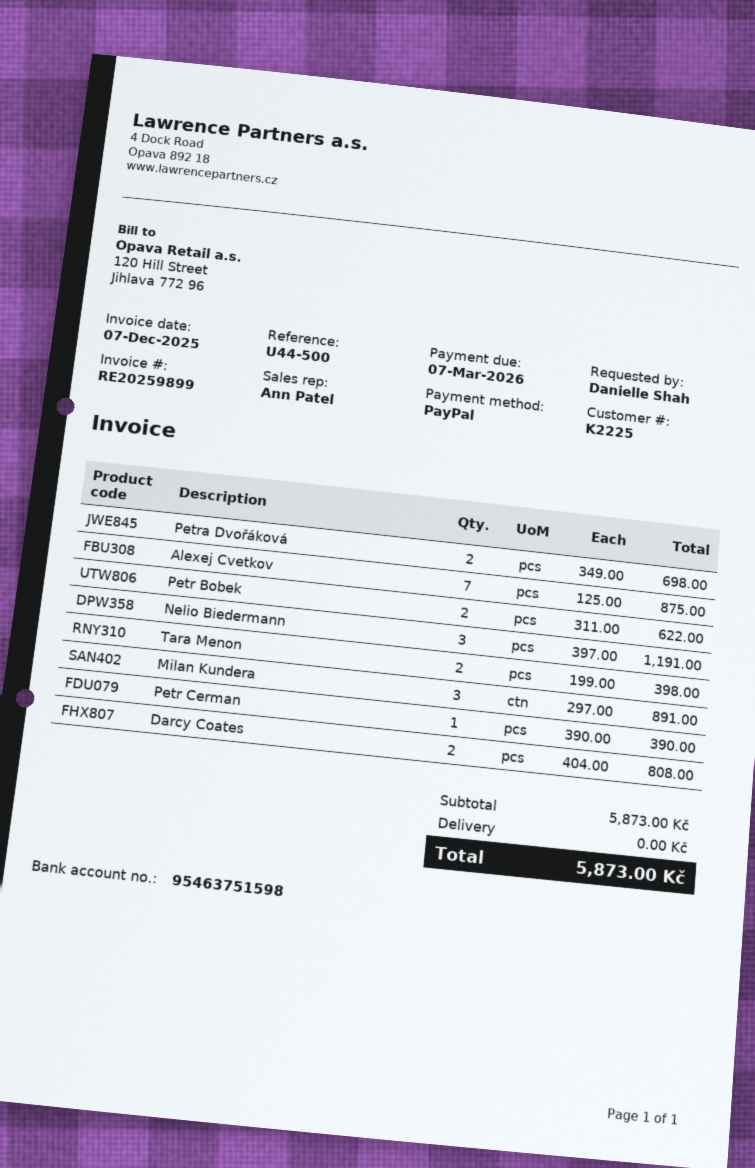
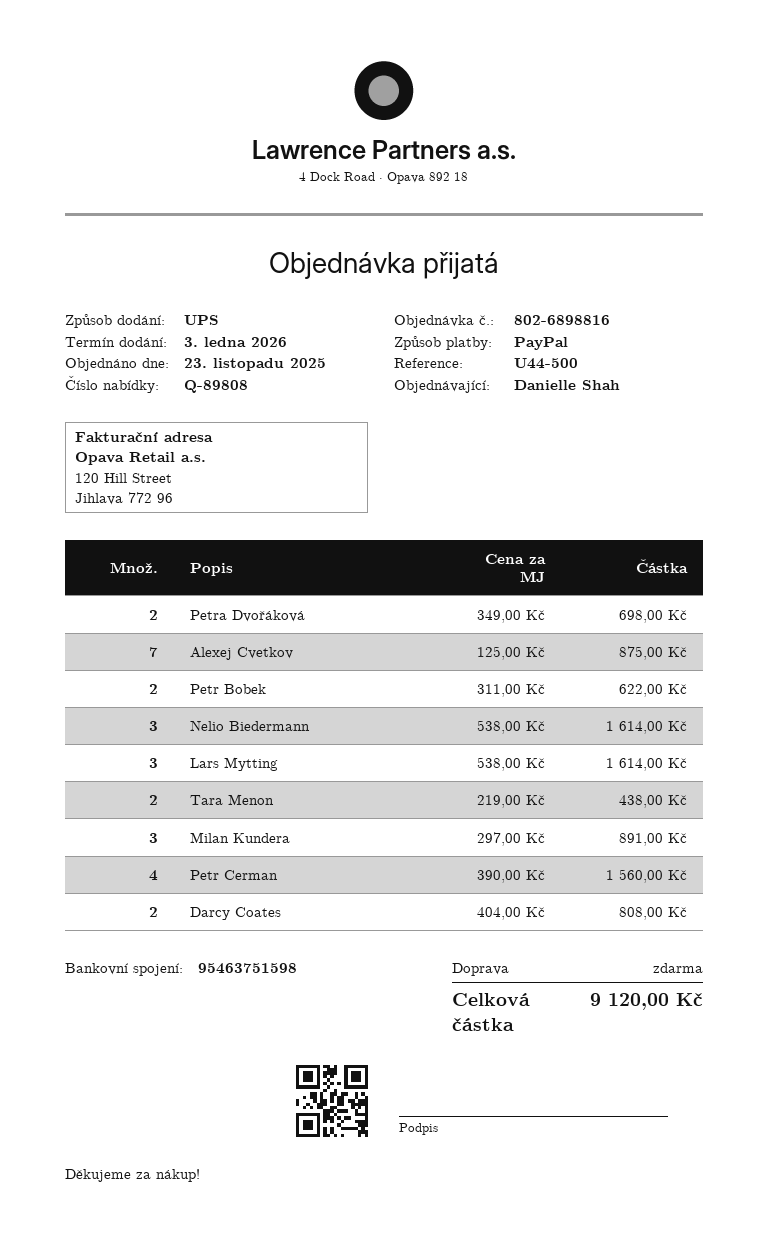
Nelio Biedermann: 3 x 397.00 = 1191.00 -> 3 x 538.00 = 1614.00
Tara Menon: 2 x 199.00 = 398.00 -> 2 x 219.00 = 438.00
Petr Cerman: 1 x 390.00 = 390.00 -> 4 x 390.00 = 1560.00
Lars Mytting: none -> 3 x 538.00 = 1614.00
total: 5873.00 -> 9120.00

